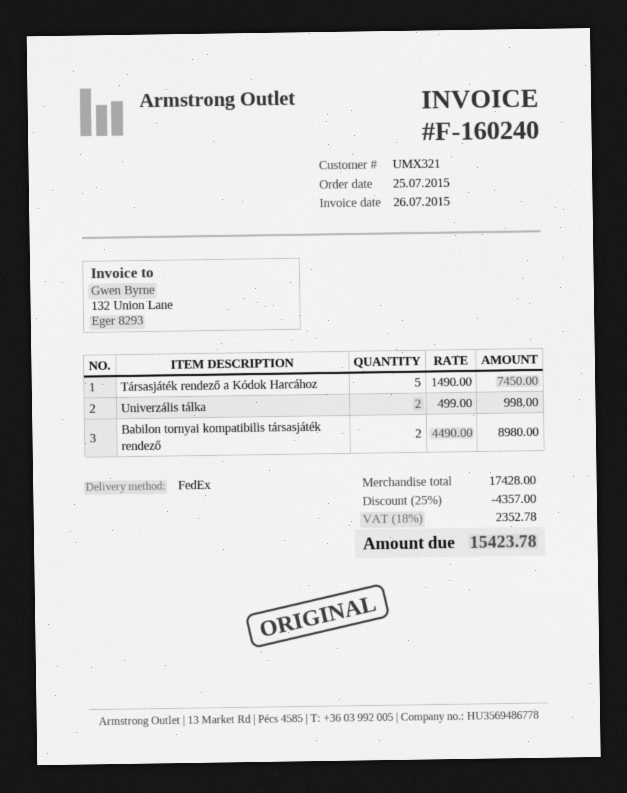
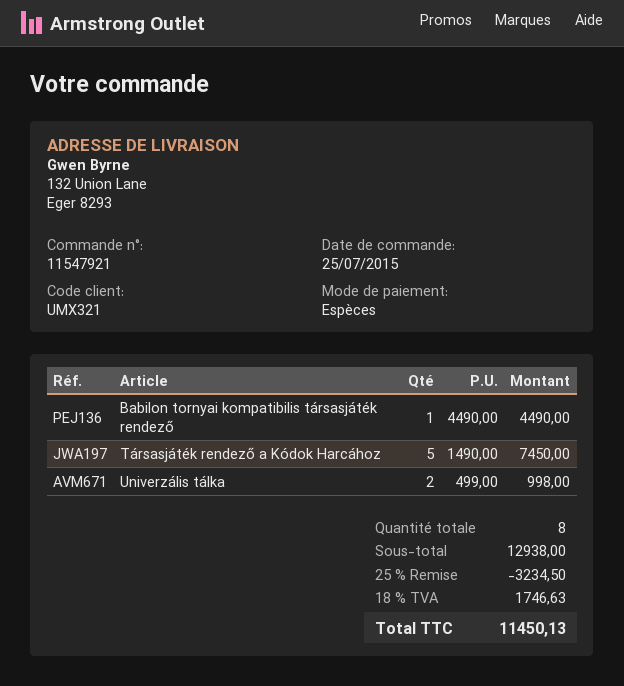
Babilon tornyai kompatibilis társasjáték rendező: 2 x 4490.00 = 8980.00 -> 1 x 4490.00 = 4490.00
subtotal: 17428.00 -> 12938.00
discount: 25% = 4357.00 -> 25% = 3234.50
tax: 18% = 2352.78 -> 18% = 1746.63
total: 15423.78 -> 11450.13

